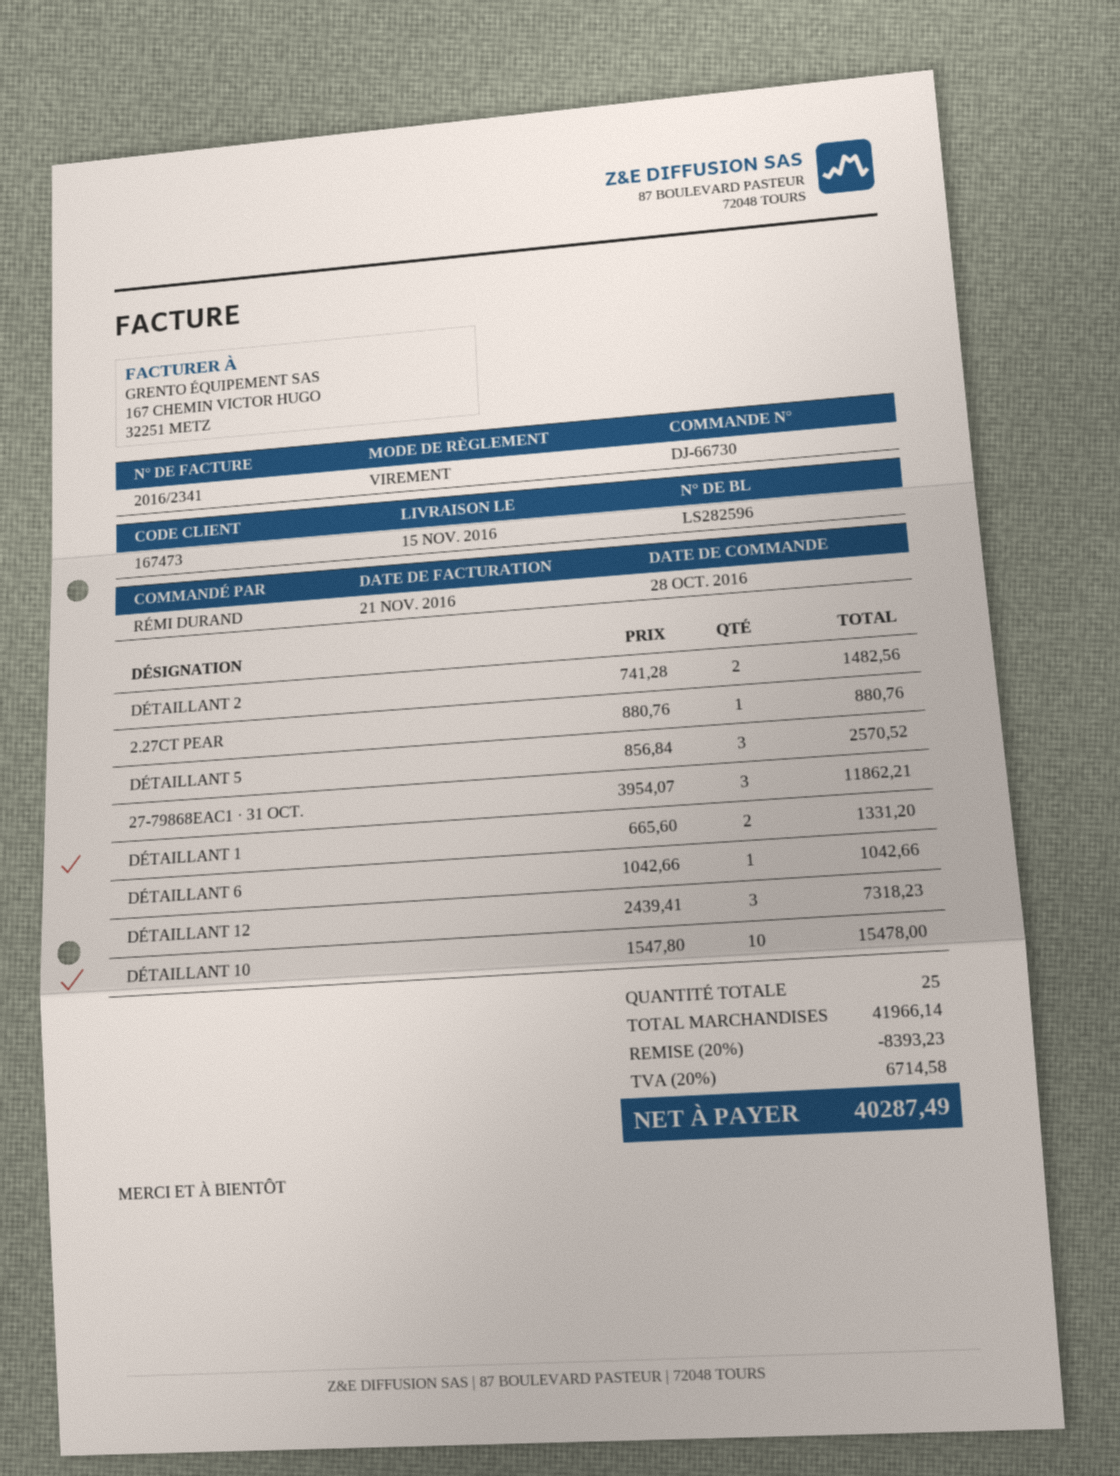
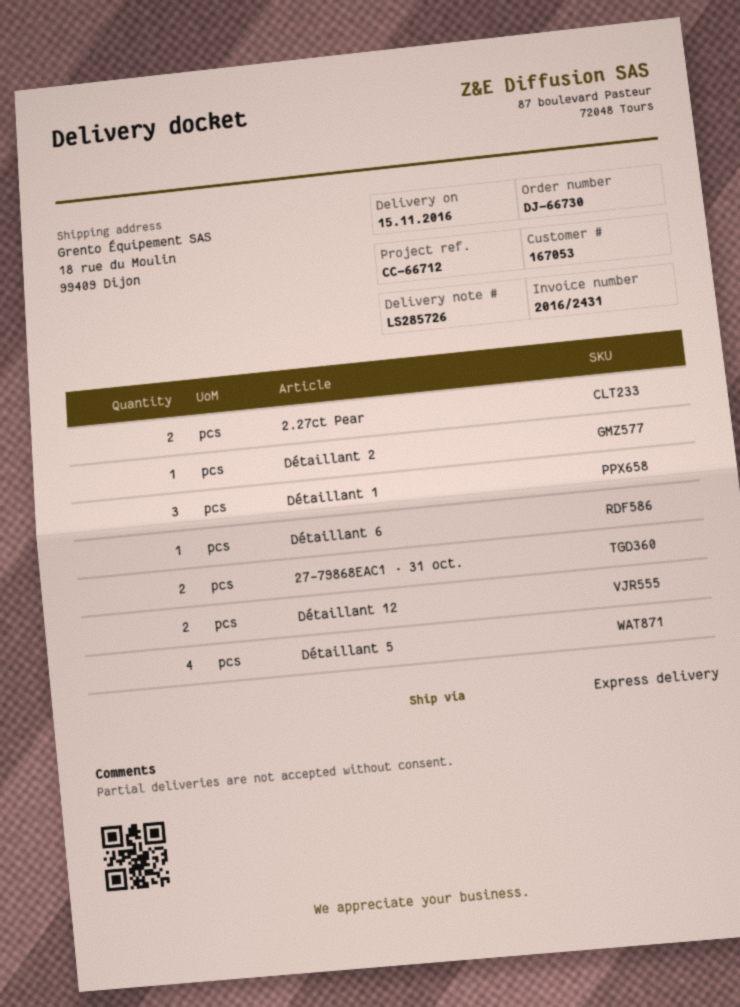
delivery note number: LS282596 -> LS285726
invoice number: 2016/2341 -> 2016/2431
customer number: 167473 -> 167053
DÉTAILLANT 2: 2 -> 1
2.27CT PEAR: 1 -> 2
DÉTAILLANT 5: 3 -> 4
27-79868EAC1 · 31 OCT.: 3 -> 2
DÉTAILLANT 1: 2 -> 3
DÉTAILLANT 12: 3 -> 2
DÉTAILLANT 10: 10 -> none

